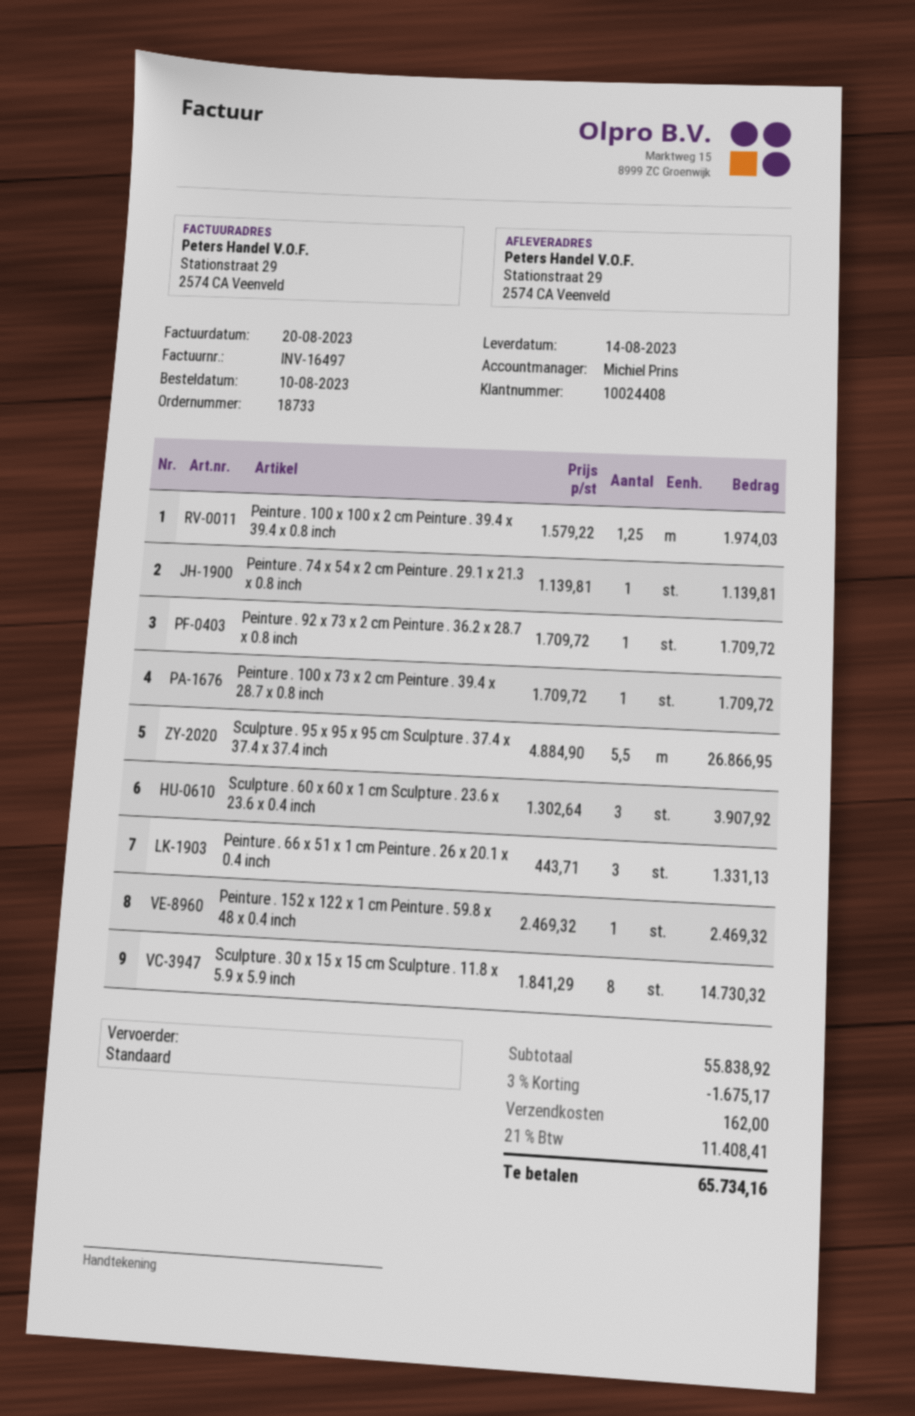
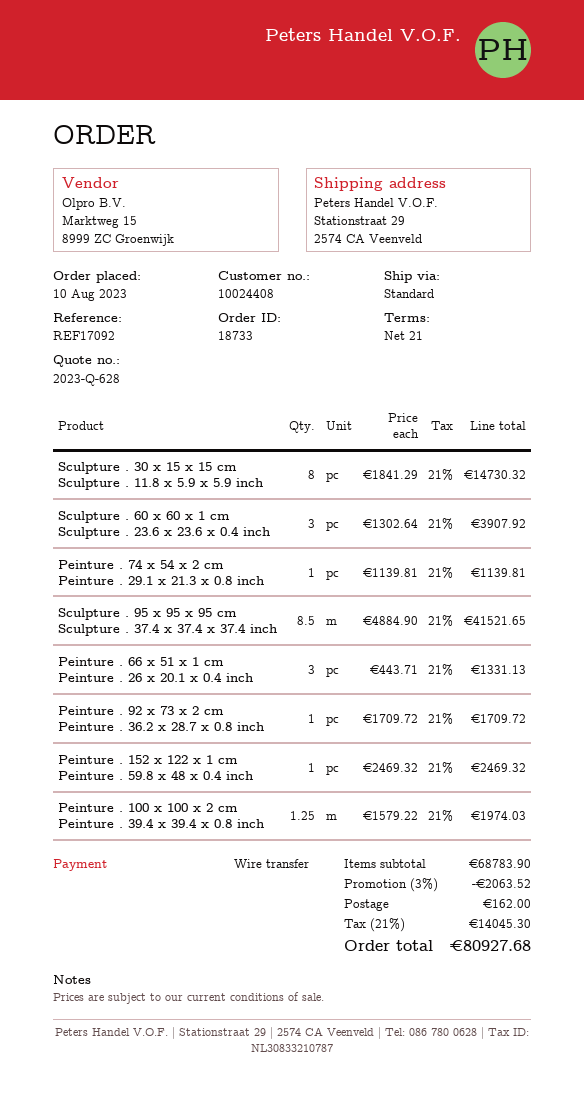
Peinture . 100 x 73 x 2 cm Peinture . 39.4 x 28.7 x 0.8 inch: 1 x 1709.72 = 1709.72 -> none
Sculpture . 95 x 95 x 95 cm Sculpture . 37.4 x 37.4 x 37.4 inch: 5.5 x 4884.90 = 26866.95 -> 8.5 x 4884.90 = 41521.65
subtotal: 55838.92 -> 68783.90
discount: 3% = 1675.17 -> 3% = 2063.52
tax: 21% = 11408.41 -> 21% = 14045.30
total: 65734.16 -> 80927.68

